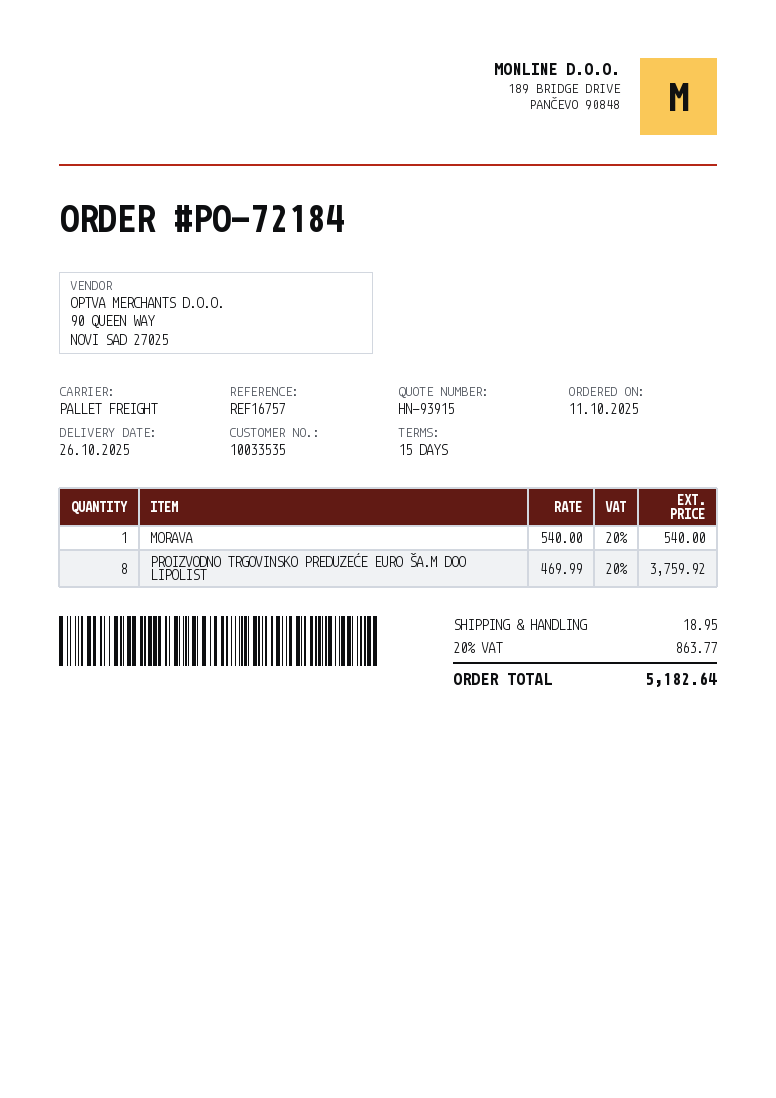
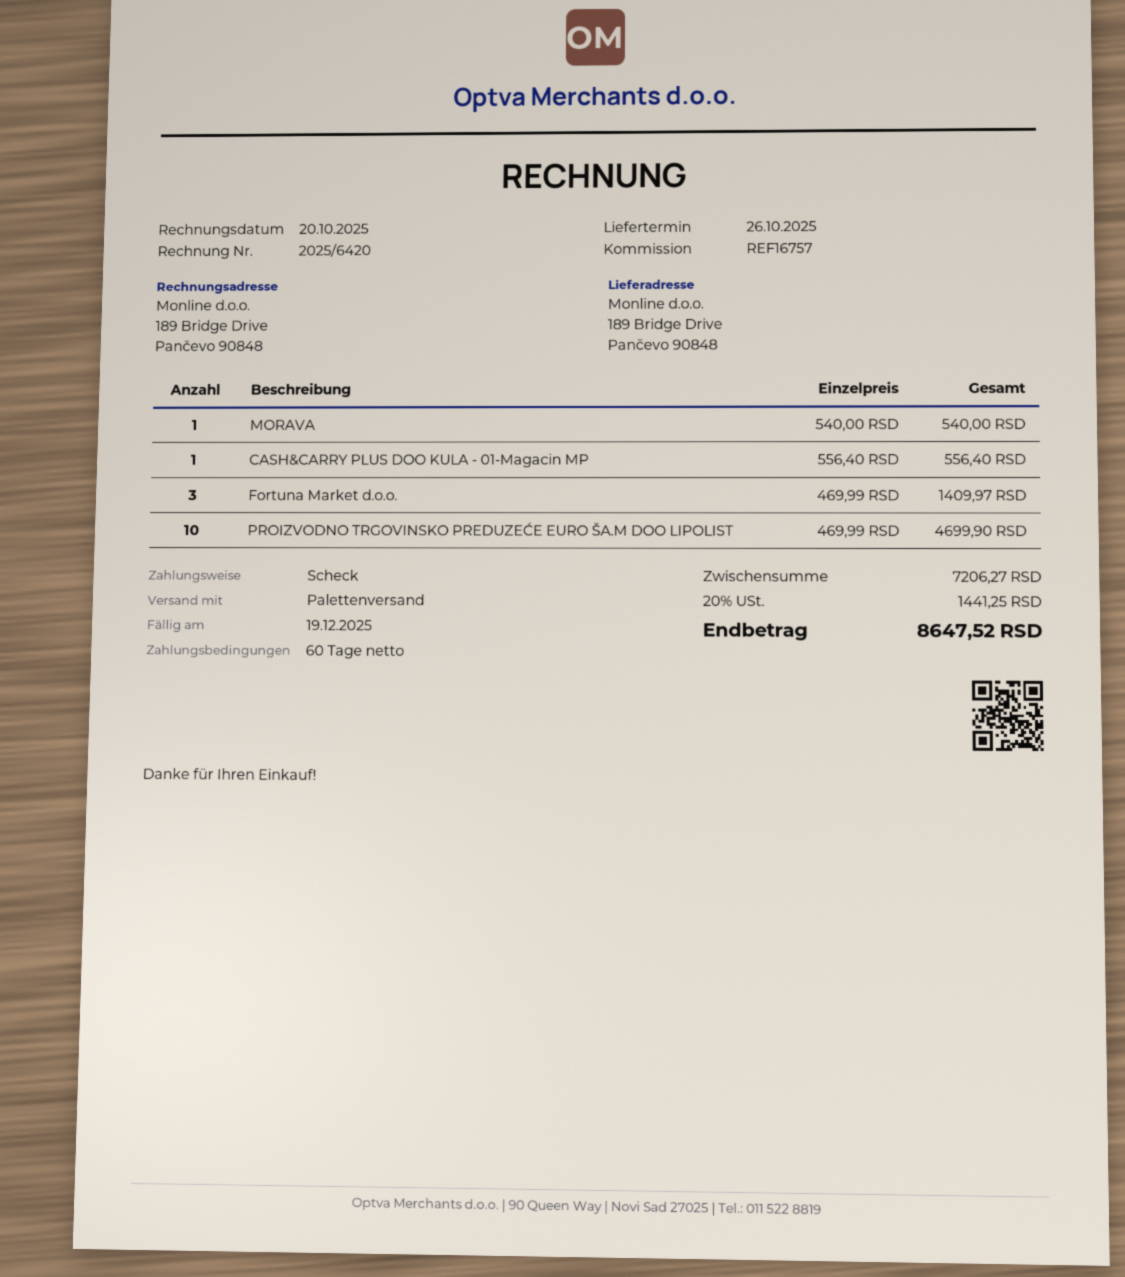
payment terms: 15 days -> 60 days
PROIZVODNO TRGOVINSKO PREDUZEĆE EURO ŠA.M DOO LIPOLIST: 8 x 469.99 = 3759.92 -> 10 x 469.99 = 4699.90
CASH&CARRY PLUS DOO KULA - 01-Magacin MP: none -> 1 x 556.40 = 556.40
Fortuna Market d.o.o.: none -> 3 x 469.99 = 1409.97
shipping: 18.95 -> none
tax: 20% = 863.77 -> 20% = 1441.25
total: 5182.64 -> 8647.52

